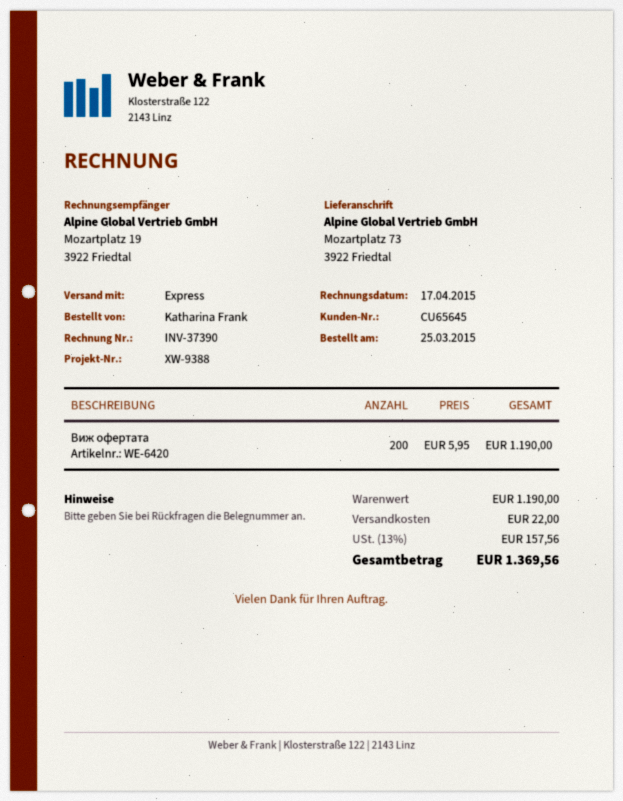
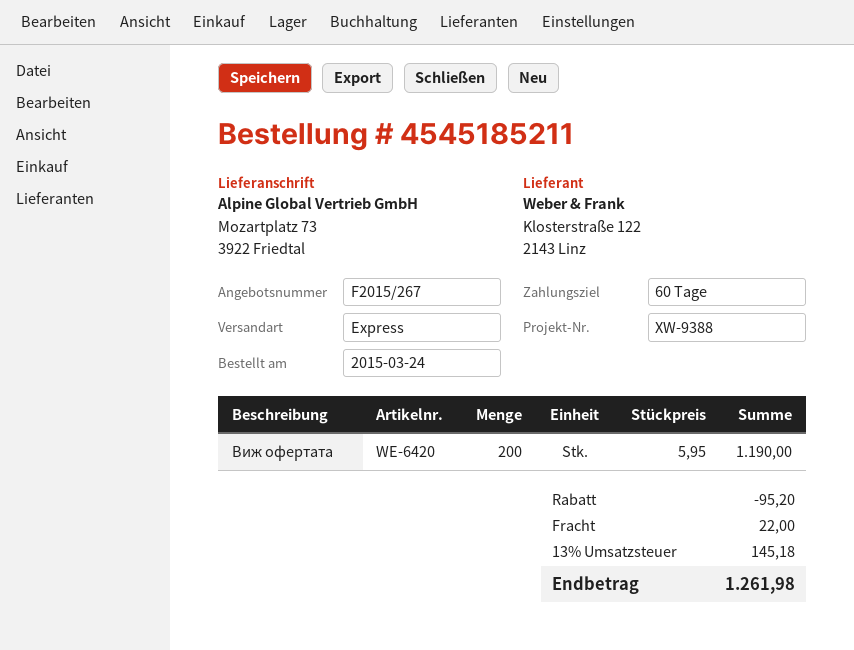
order date: 2015-03-25 -> 2015-03-24
discount: none -> 95.20
tax: 13% = 157.56 -> 13% = 145.18
total: 1369.56 -> 1261.98

